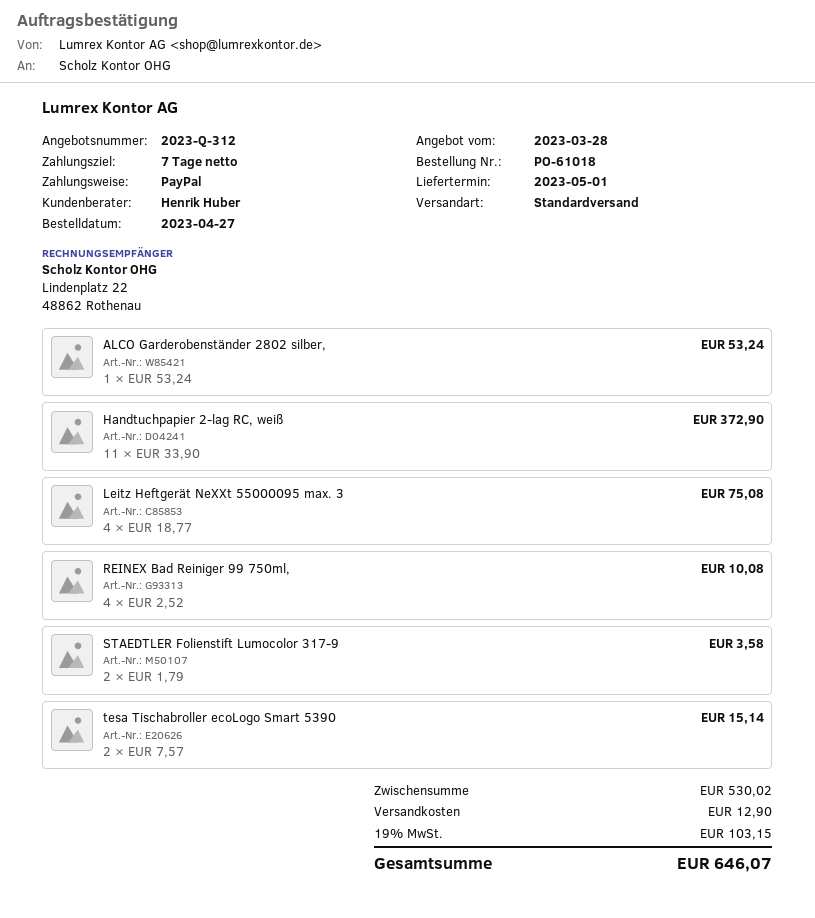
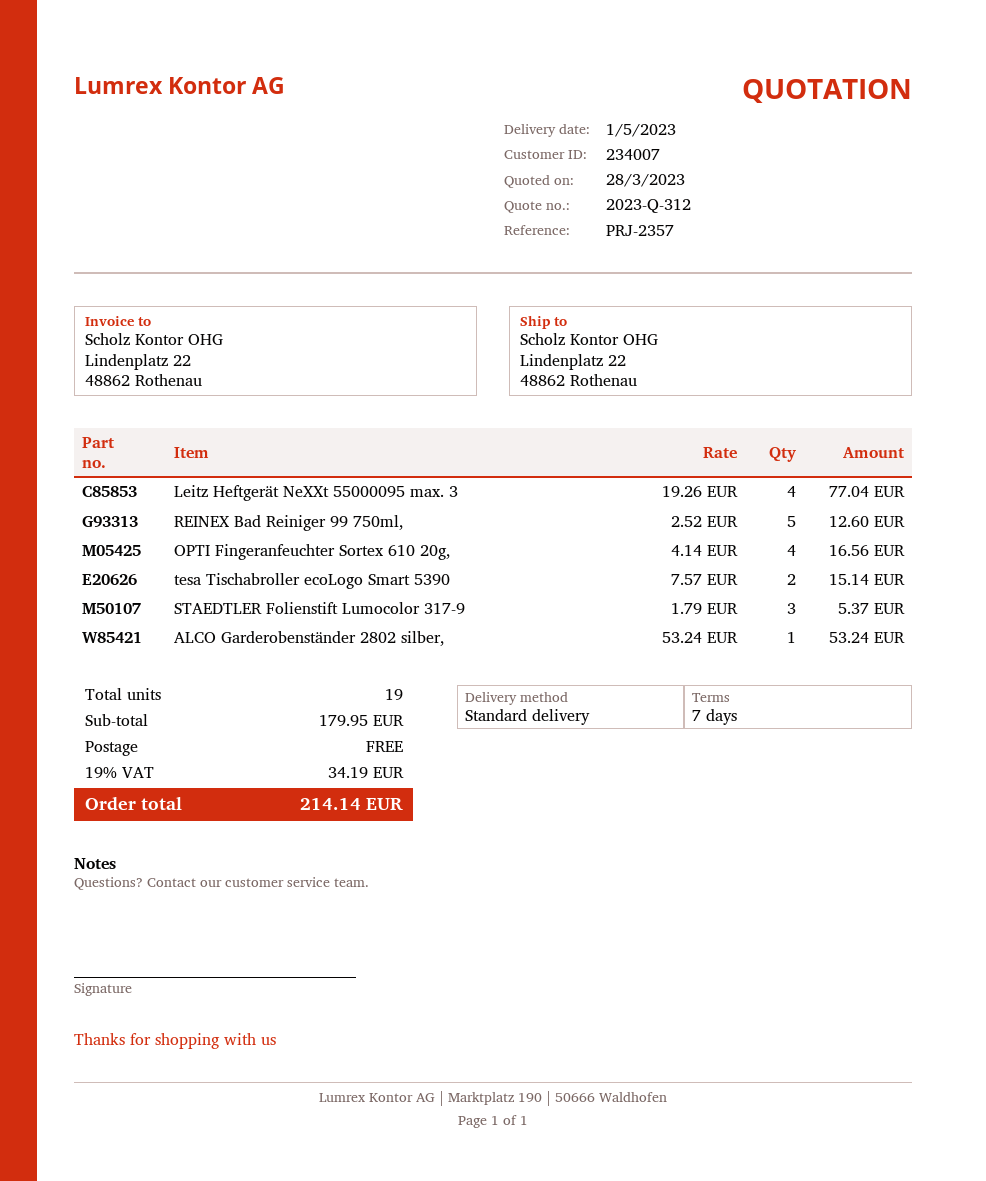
Handtuchpapier 2-lag RC, weiß: 11 x 33.90 = 372.90 -> none
Leitz Heftgerät NeXXt 55000095 max. 3: 4 x 18.77 = 75.08 -> 4 x 19.26 = 77.04
REINEX Bad Reiniger 99 750ml,: 4 x 2.52 = 10.08 -> 5 x 2.52 = 12.60
STAEDTLER Folienstift Lumocolor 317-9: 2 x 1.79 = 3.58 -> 3 x 1.79 = 5.37
OPTI Fingeranfeuchter Sortex 610 20g,: none -> 4 x 4.14 = 16.56
subtotal: 530.02 -> 179.95
shipping: 12.90 -> 0.00
tax: 19% = 103.15 -> 19% = 34.19
total: 646.07 -> 214.14

